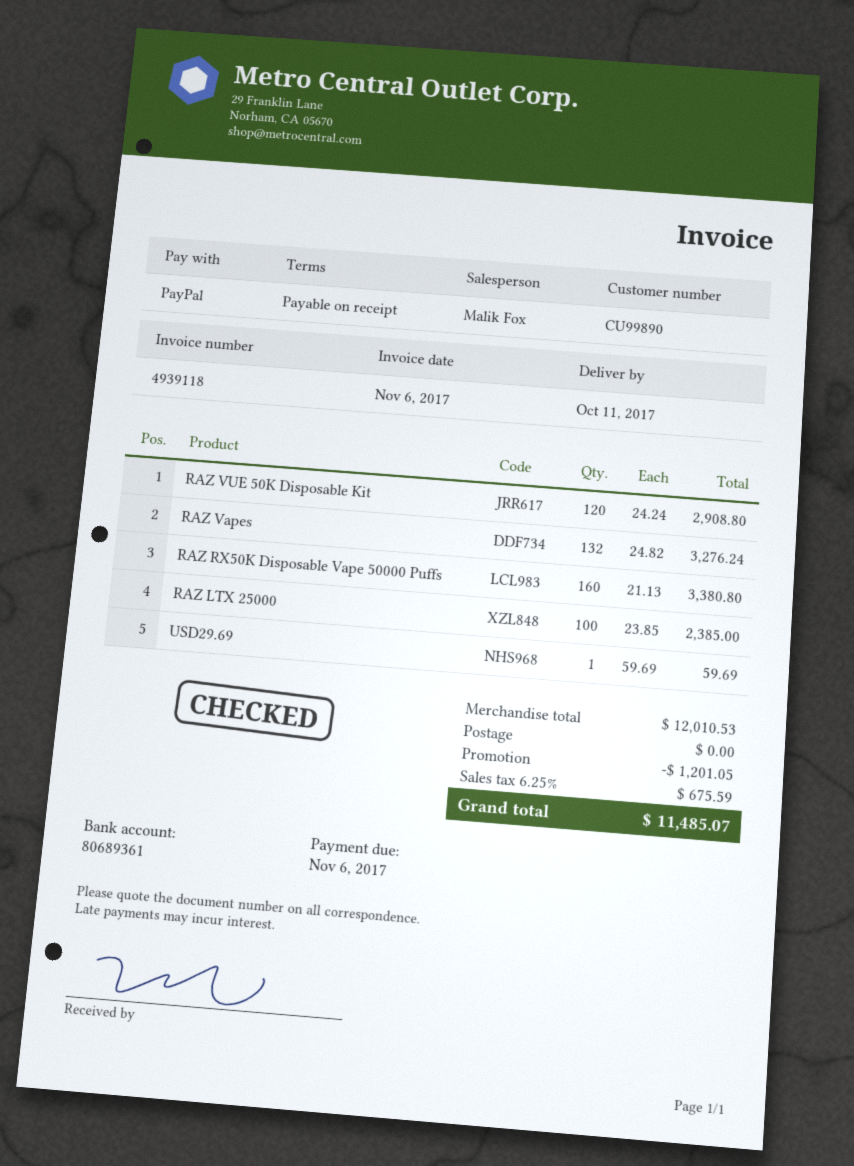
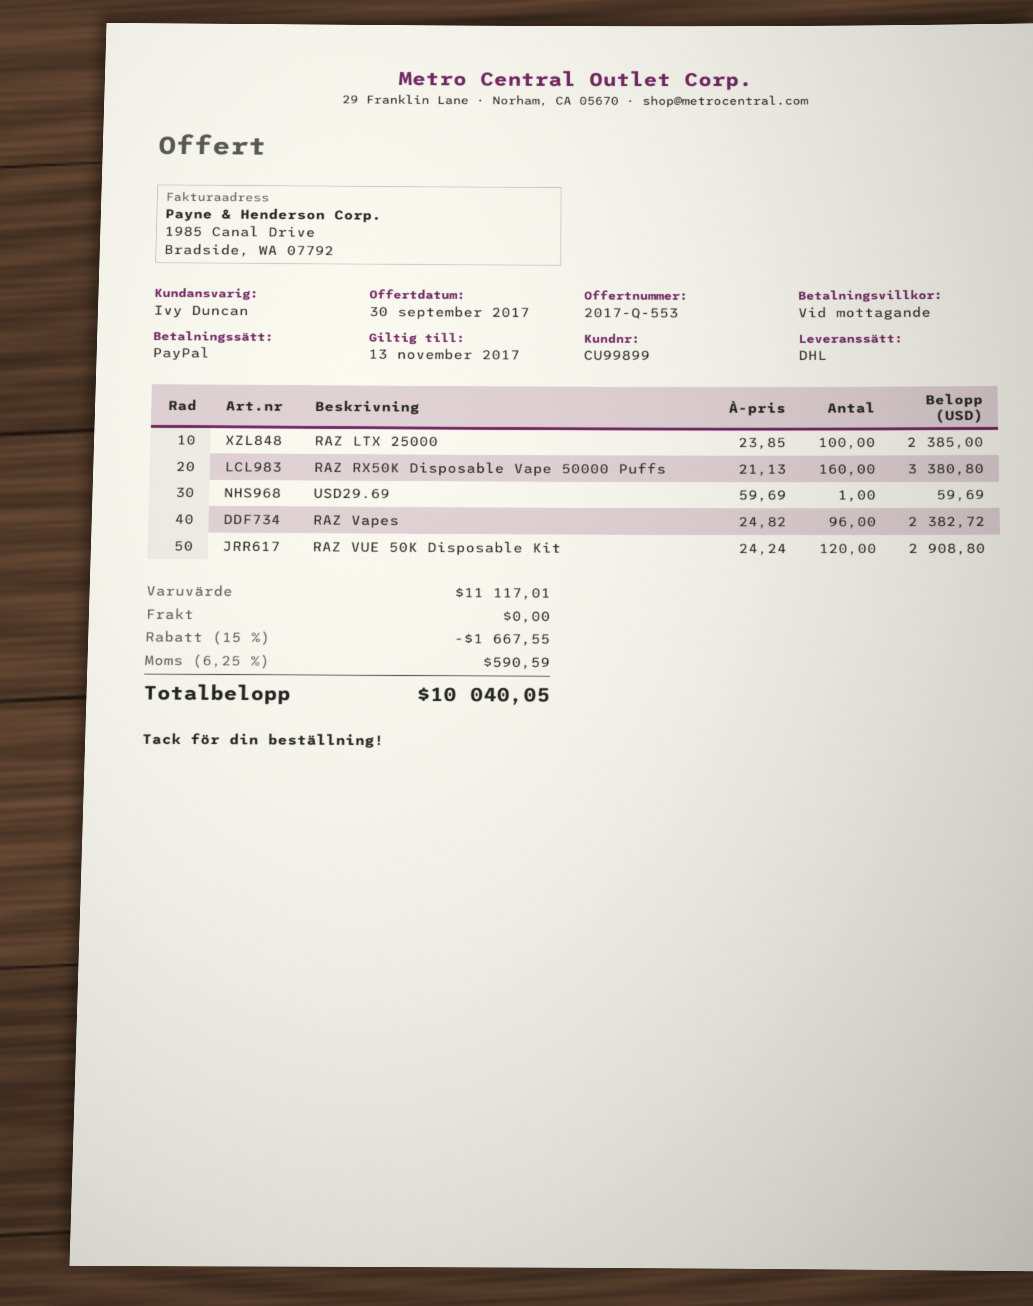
customer number: CU99890 -> CU99899
sales rep: Malik Fox -> Ivy Duncan
RAZ Vapes: 132 x 24.82 = 3276.24 -> 96 x 24.82 = 2382.72
subtotal: 12010.53 -> 11117.01
discount: 1201.05 -> 1667.55
tax: 6.25% = 675.59 -> 6.25% = 590.59
total: 11485.07 -> 10040.05

